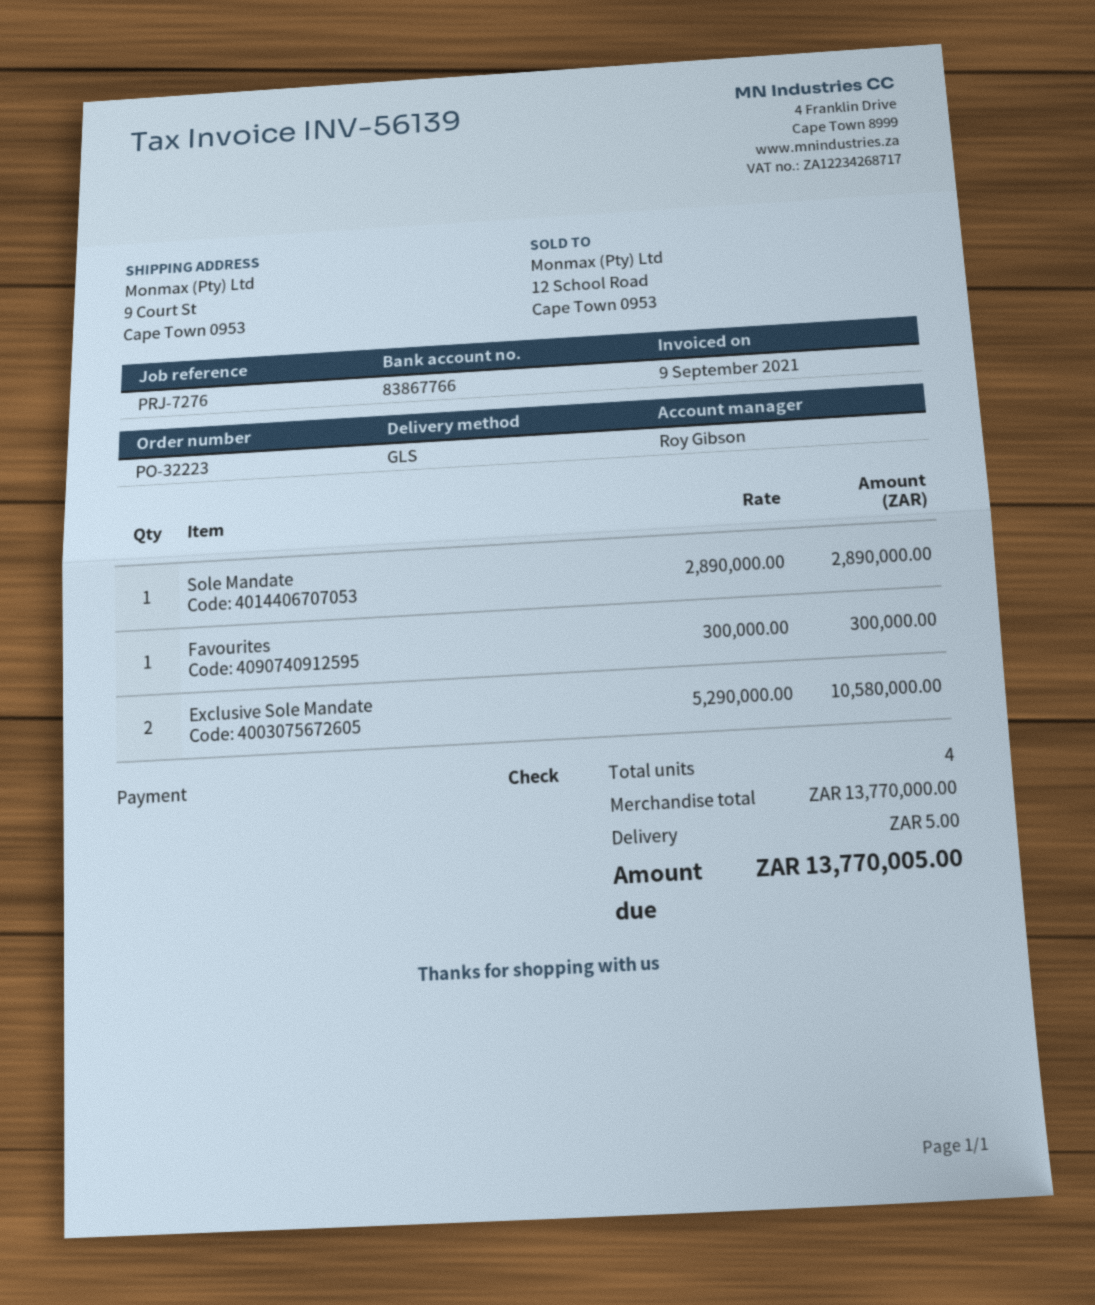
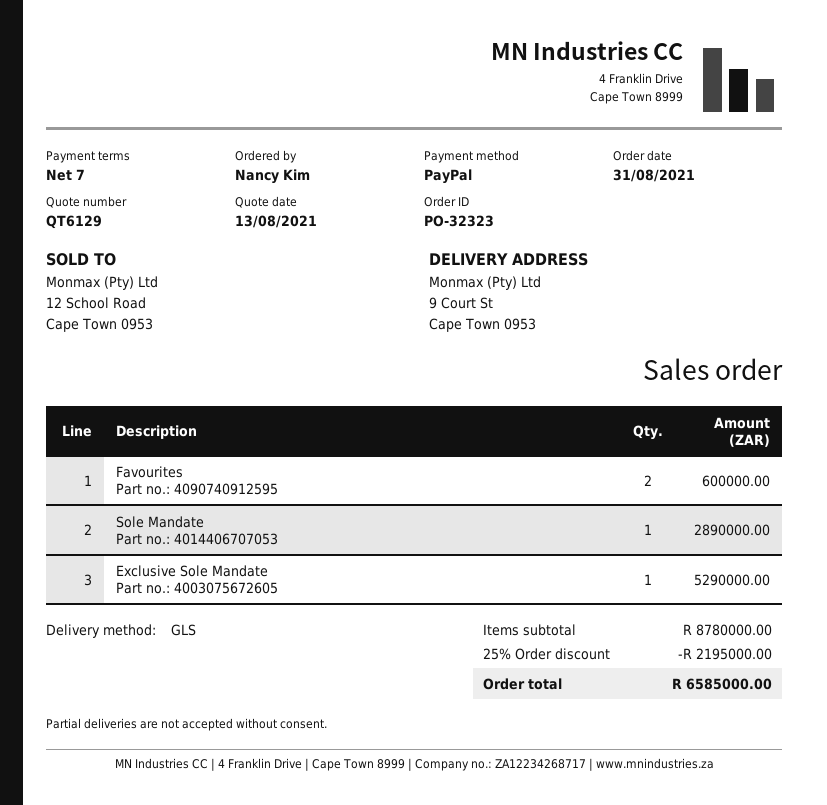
order number: PO-32223 -> PO-32323
payment method: cheque -> PayPal
Favourites: 1 for 300000.00 -> 2 for 600000.00
Exclusive Sole Mandate: 2 for 10580000.00 -> 1 for 5290000.00
subtotal: 13770000.00 -> 8780000.00
discount: none -> 25% = 2195000.00
shipping: 5.00 -> none
total: 13770005.00 -> 6585000.00

